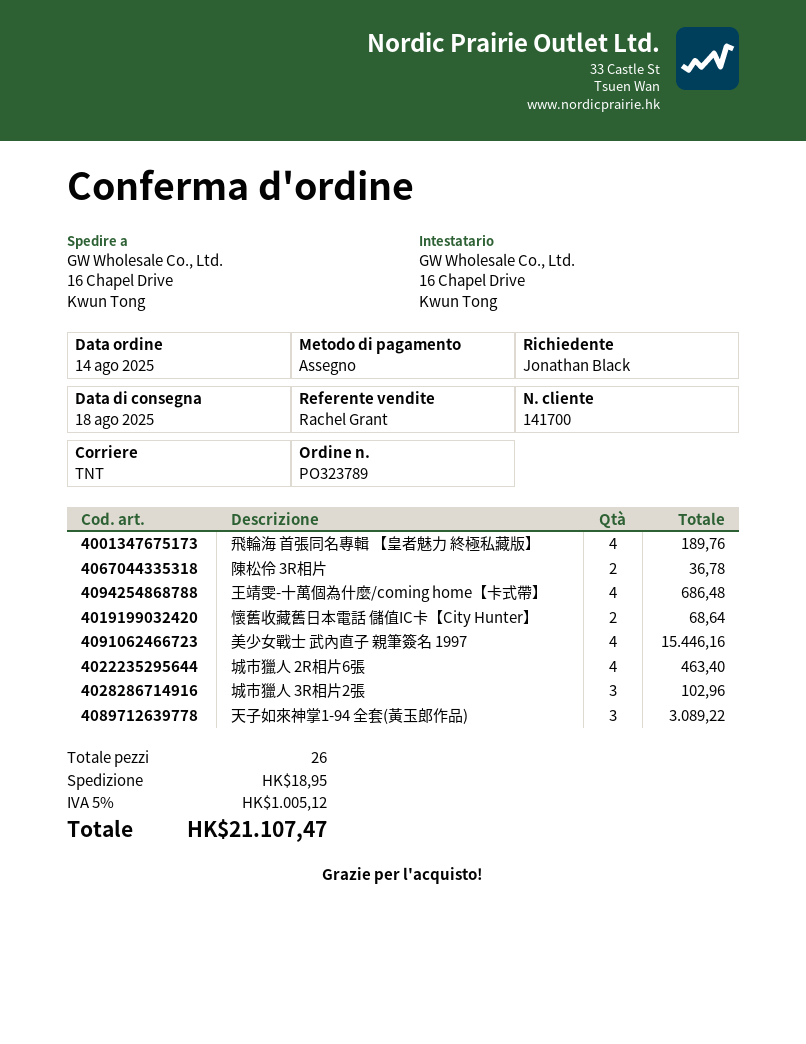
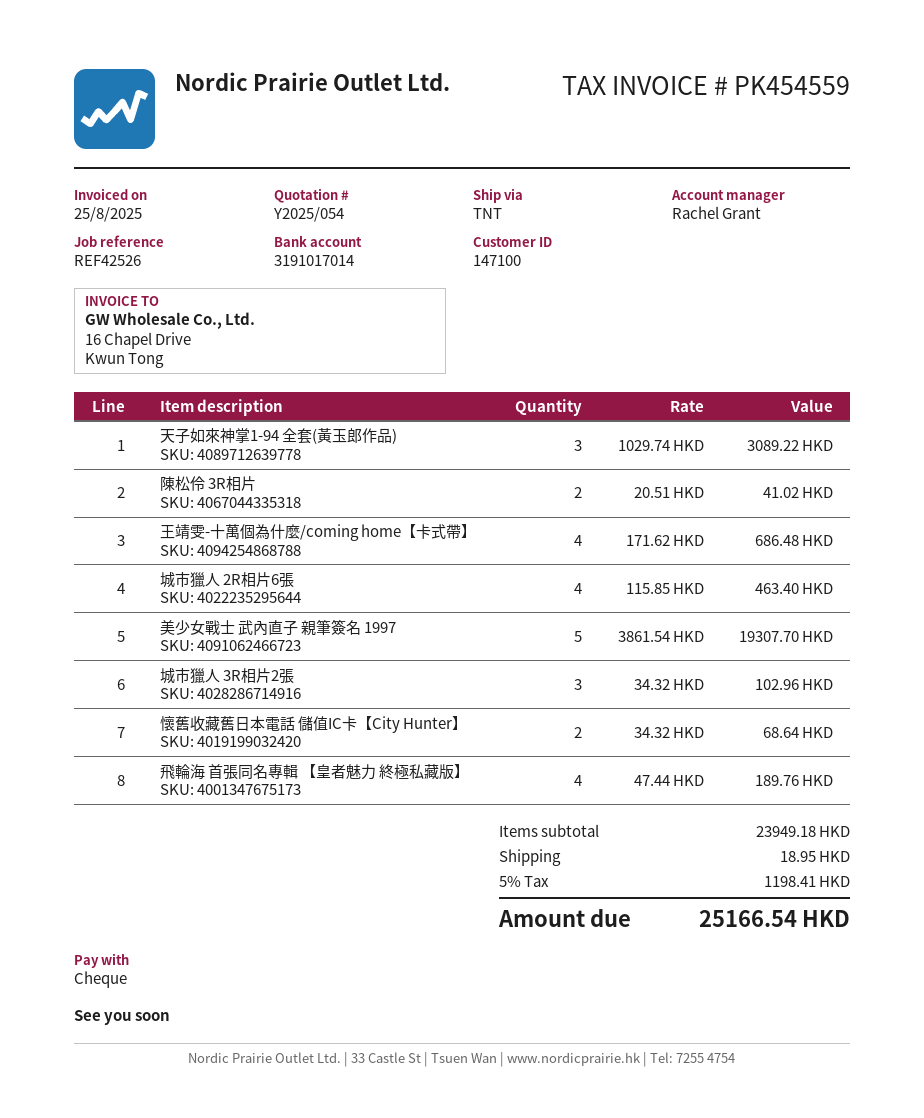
customer number: 141700 -> 147100
陳松伶 3R相片: 2 for 36.78 -> 2 for 41.02
美少女戰士 武內直子 親筆簽名 1997: 4 for 15446.16 -> 5 for 19307.70
tax: 5% = 1005.12 -> 5% = 1198.41
total: 21107.47 -> 25166.54

